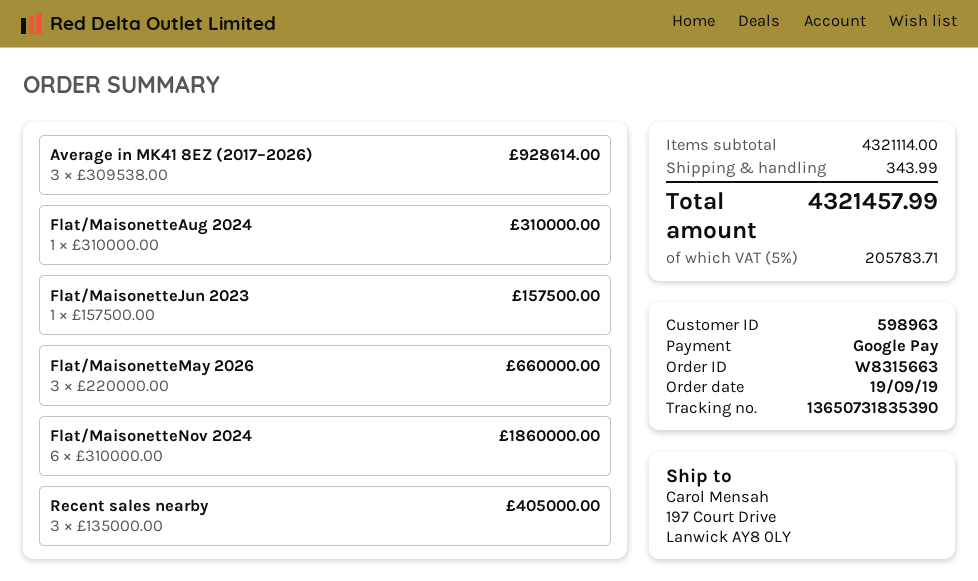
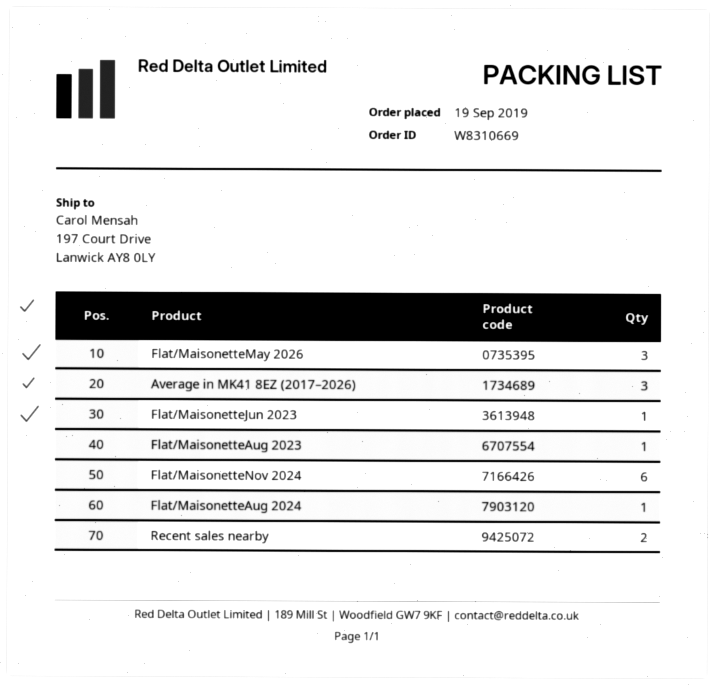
order number: W8315663 -> W8310669
Recent sales nearby: 3 -> 2
Flat/MaisonetteAug 2023: none -> 1

